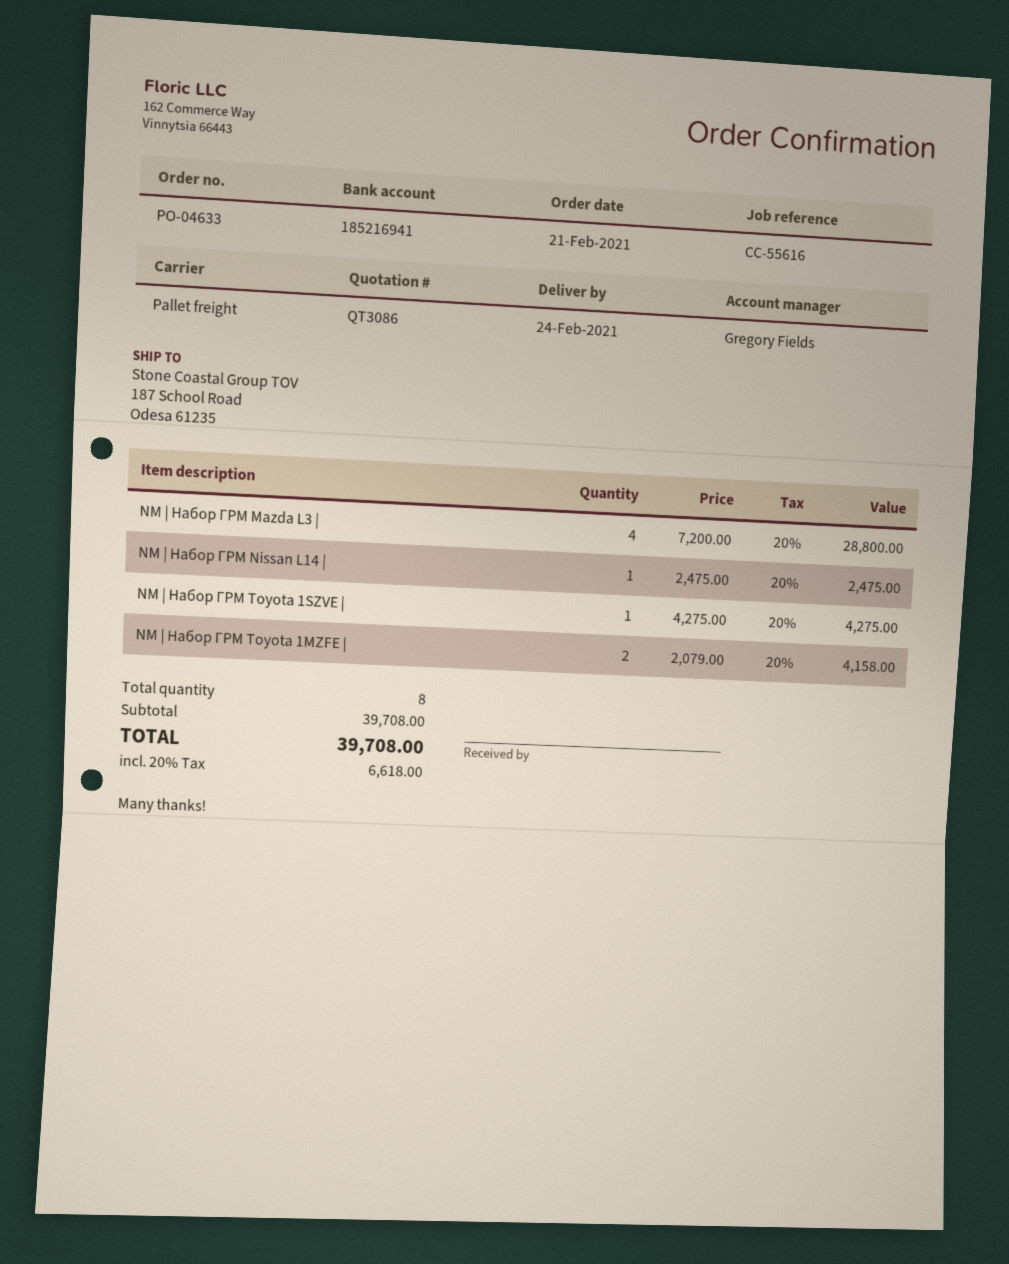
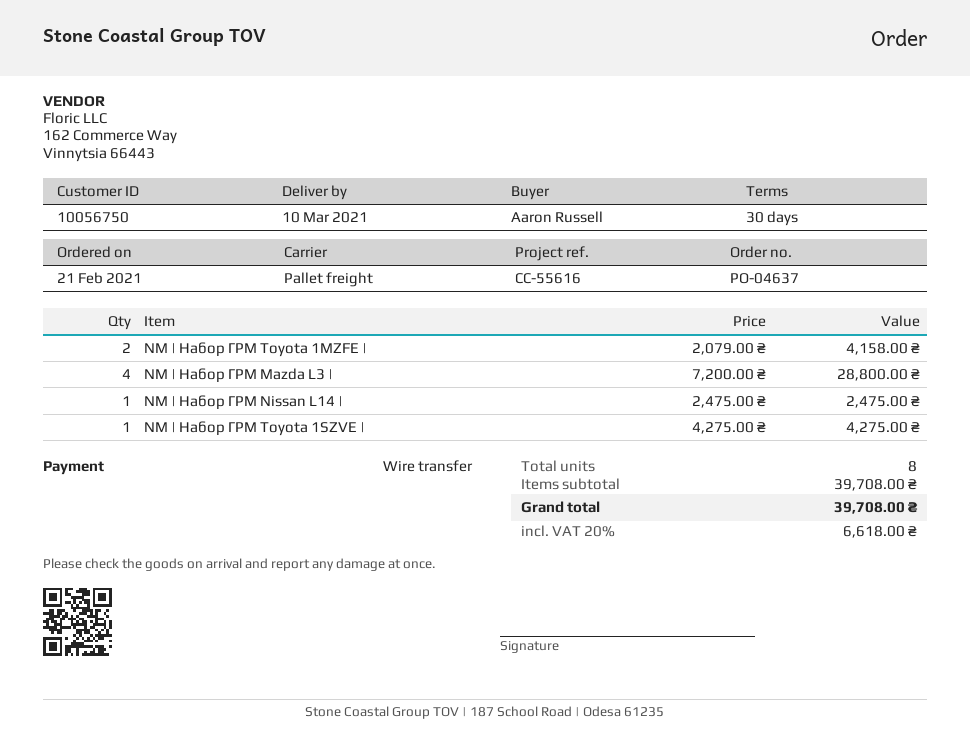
order number: PO-04633 -> PO-04637
delivery date: 2021-02-24 -> 2021-03-10

